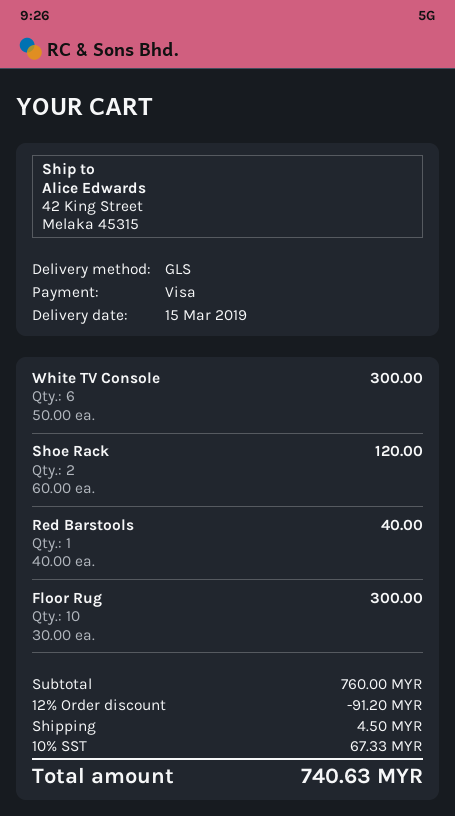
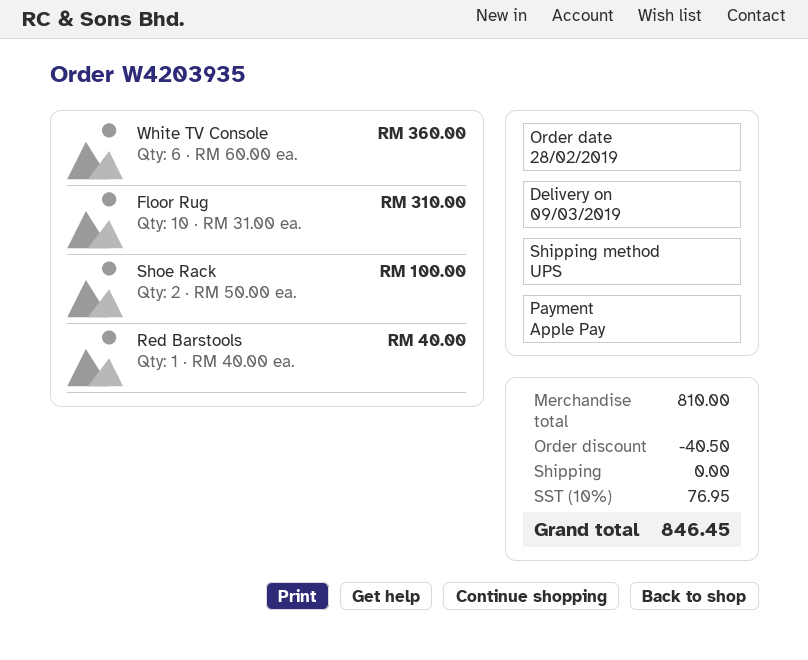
delivery date: 2019-03-15 -> 2019-03-09
payment method: Visa -> Apple Pay
shipping method: GLS -> UPS
White TV Console: 6 x 50.00 = 300.00 -> 6 x 60.00 = 360.00
Shoe Rack: 2 x 60.00 = 120.00 -> 2 x 50.00 = 100.00
Floor Rug: 10 x 30.00 = 300.00 -> 10 x 31.00 = 310.00
subtotal: 760.00 -> 810.00
discount: 91.20 -> 40.50
shipping: 4.50 -> 0.00
tax: 10% = 67.33 -> 10% = 76.95
total: 740.63 -> 846.45

